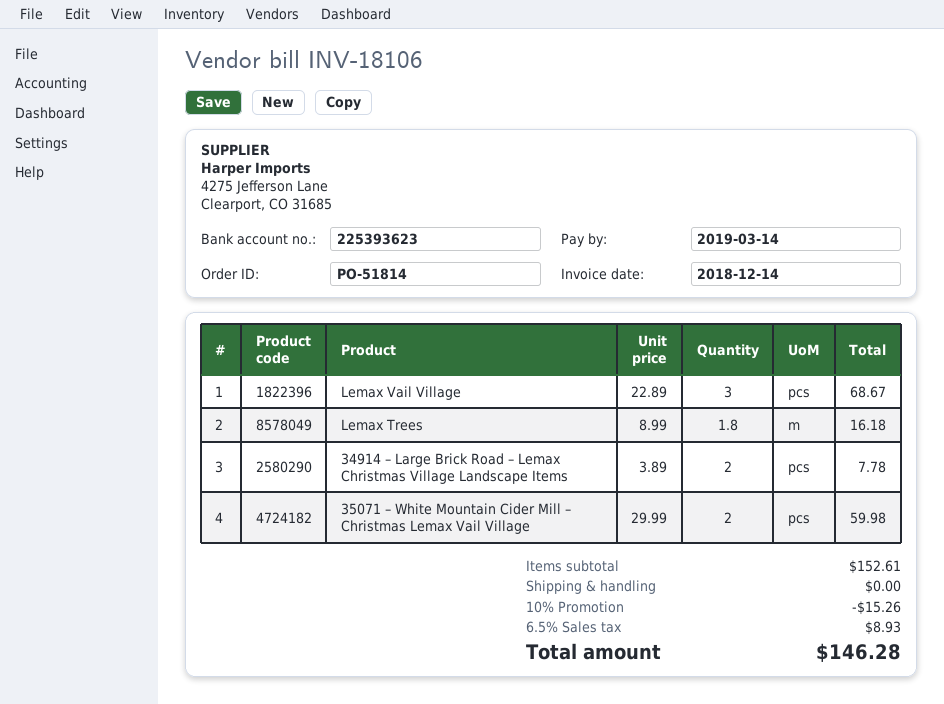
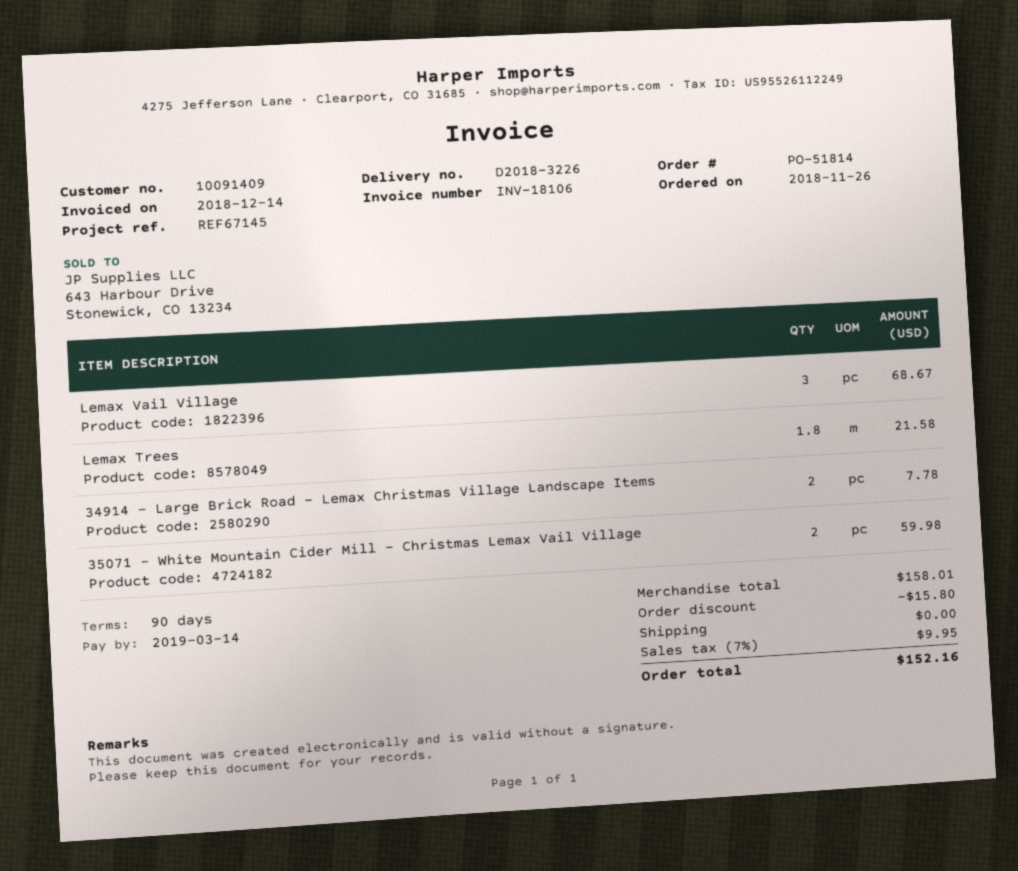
Lemax Trees: 1.8 for 16.18 -> 1.8 for 21.58
subtotal: 152.61 -> 158.01
discount: 15.26 -> 15.80
tax: 6.5% = 8.93 -> 7% = 9.95
total: 146.28 -> 152.16

